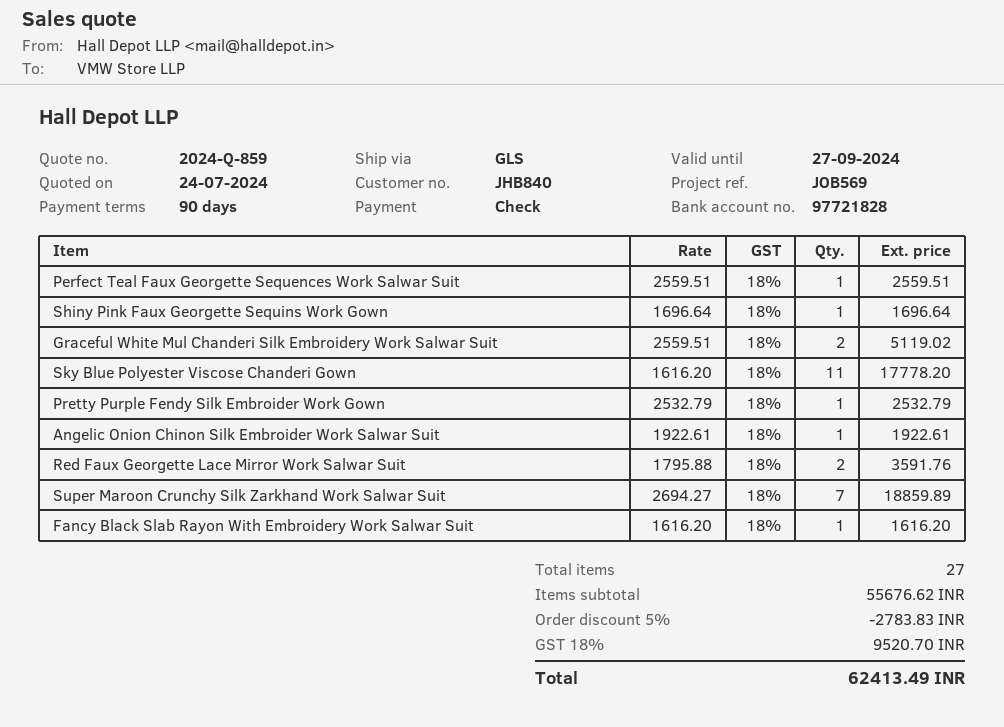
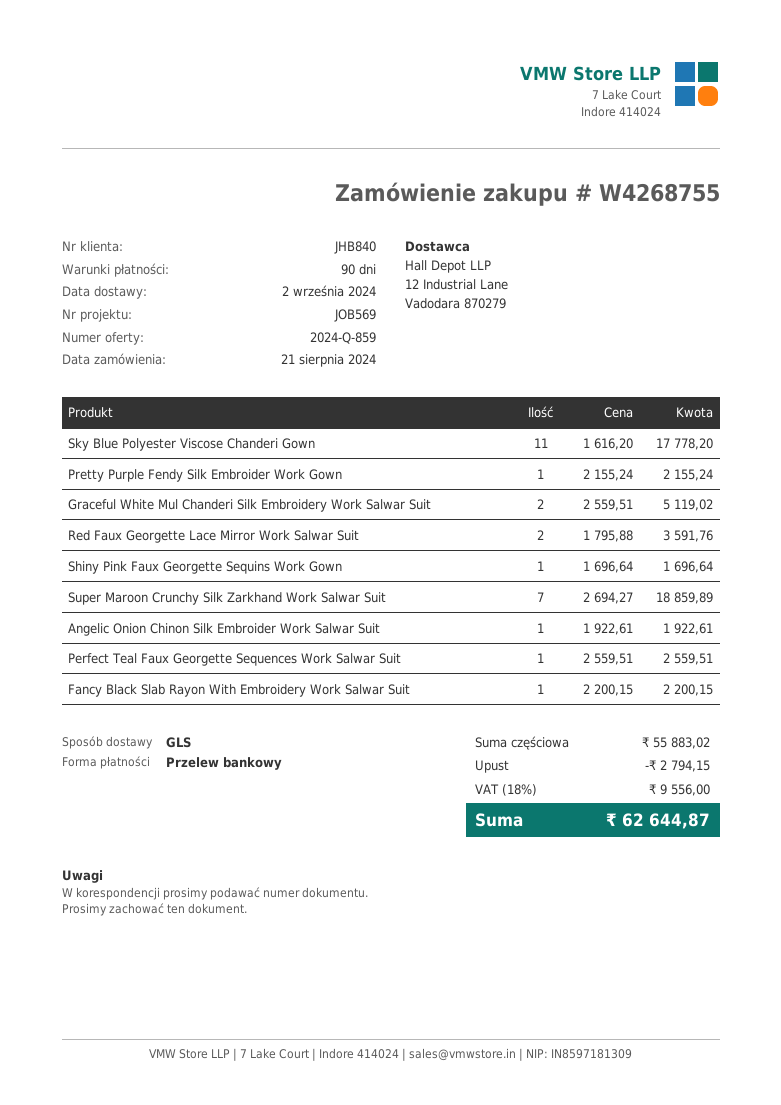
payment method: cheque -> bank transfer
Pretty Purple Fendy Silk Embroider Work Gown: 1 x 2532.79 = 2532.79 -> 1 x 2155.24 = 2155.24
Fancy Black Slab Rayon With Embroidery Work Salwar Suit: 1 x 1616.20 = 1616.20 -> 1 x 2200.15 = 2200.15
subtotal: 55676.62 -> 55883.02
discount: 2783.83 -> 2794.15
tax: 18% = 9520.70 -> 18% = 9556.00
total: 62413.49 -> 62644.87

